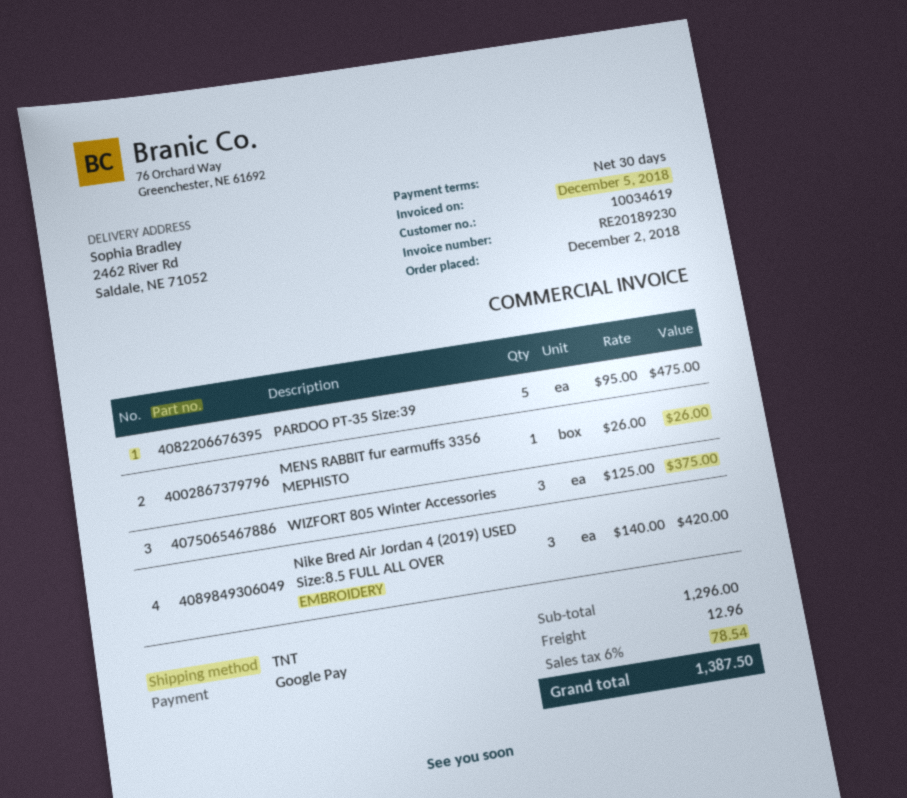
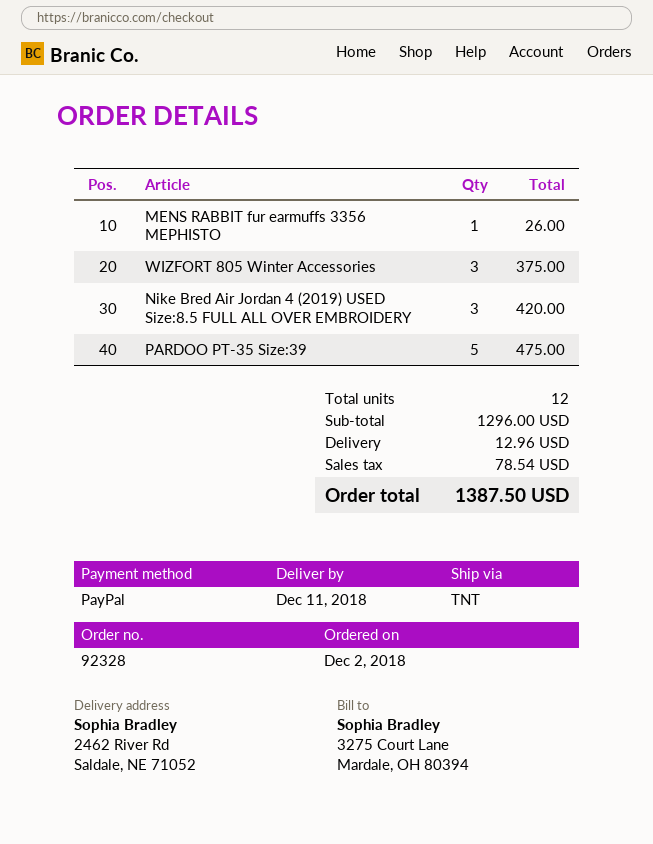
payment method: Google Pay -> PayPal

